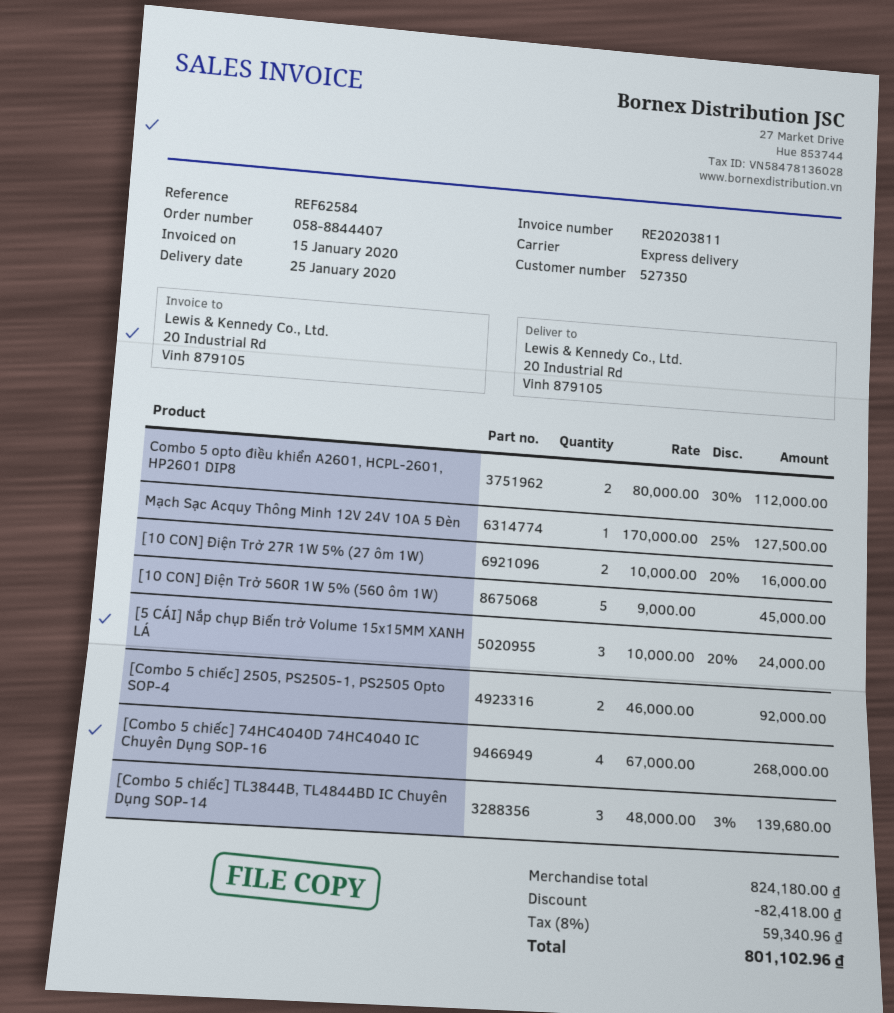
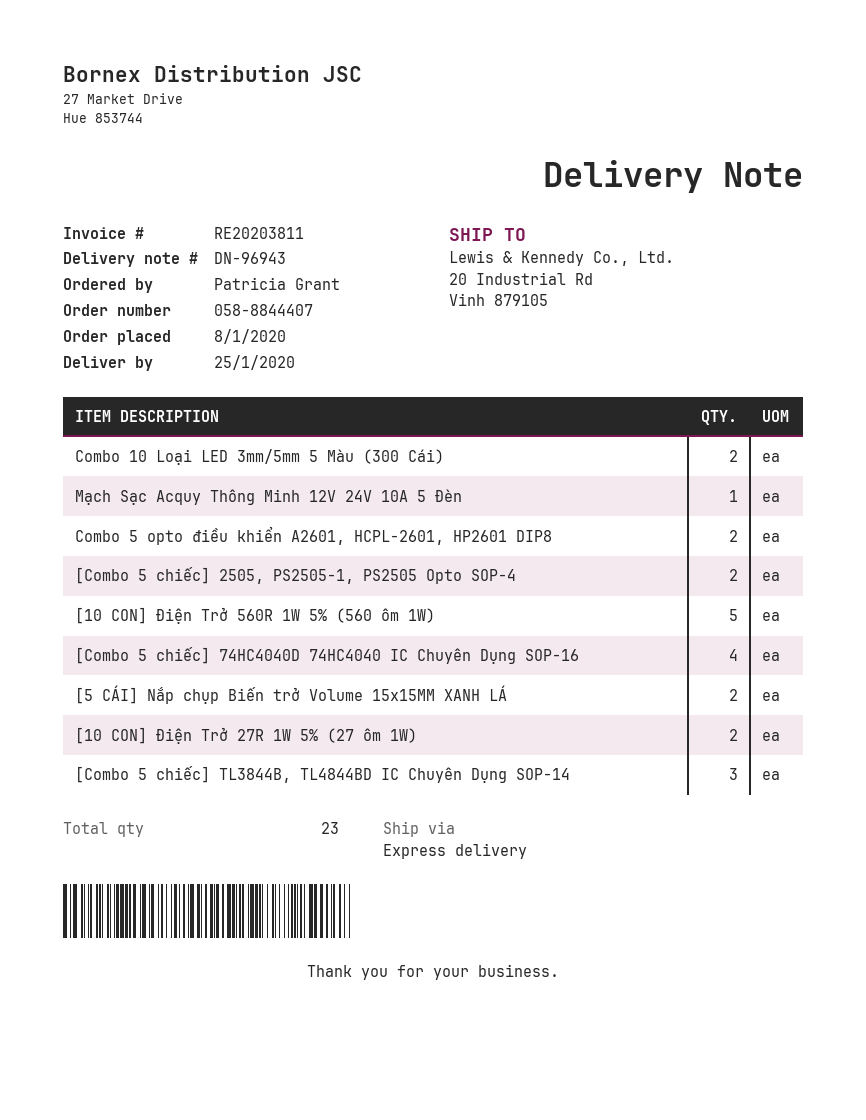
[5 CÁI] Nắp chụp Biến trở Volume 15x15MM XANH LÁ: 3 -> 2
Combo 10 Loại LED 3mm/5mm 5 Màu (300 Cái): none -> 2

